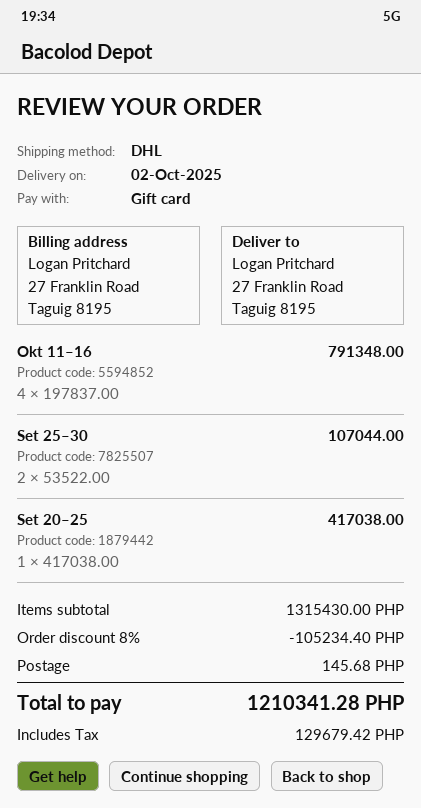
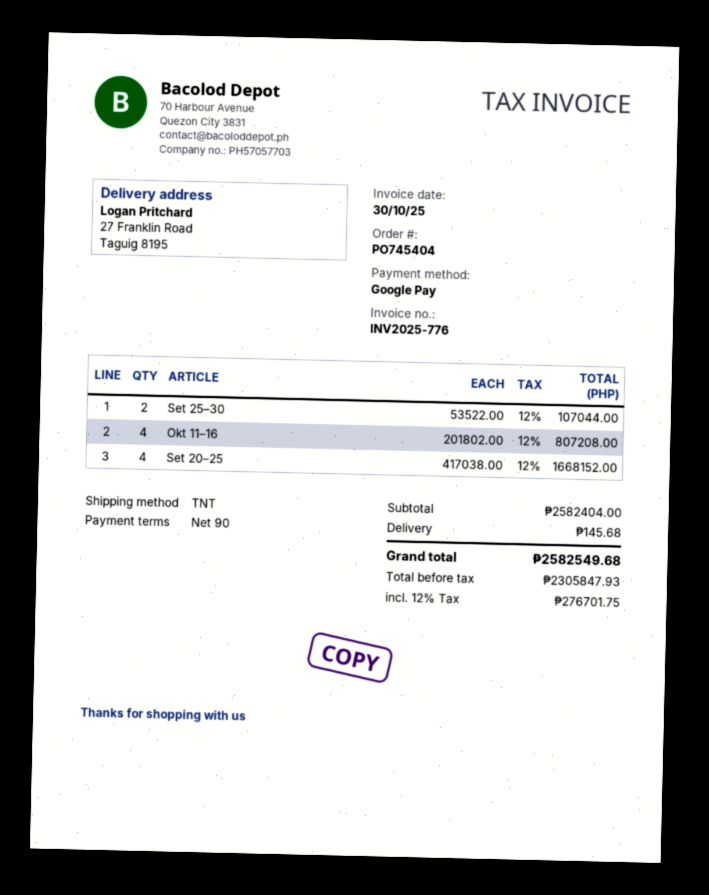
payment method: gift card -> Google Pay
shipping method: DHL -> TNT
Okt 11–16: 4 x 197837.00 = 791348.00 -> 4 x 201802.00 = 807208.00
Set 20–25: 1 x 417038.00 = 417038.00 -> 4 x 417038.00 = 1668152.00
subtotal: 1315430.00 -> 2582404.00
discount: 8% = 105234.40 -> none
tax: 129679.42 -> 276701.75
total: 1210341.28 -> 2582549.68

